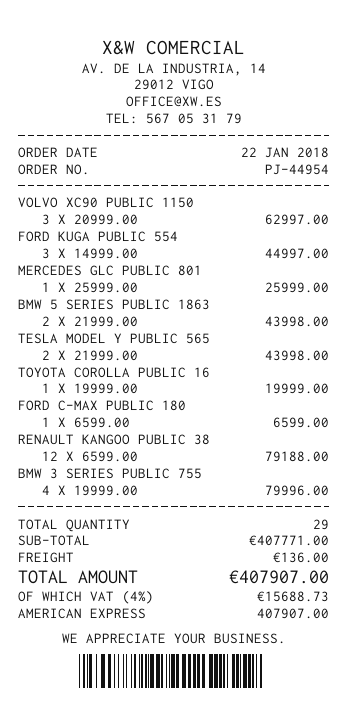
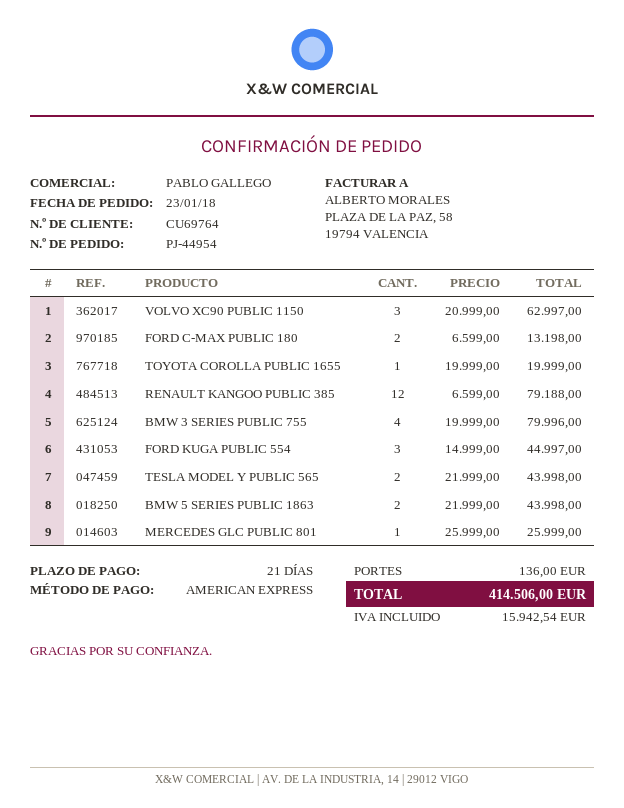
order date: 2018-01-22 -> 2018-01-23
FORD C-MAX PUBLIC 180: 1 x 6599.00 = 6599.00 -> 2 x 6599.00 = 13198.00
tax: 15688.73 -> 15942.54
total: 407907.00 -> 414506.00

